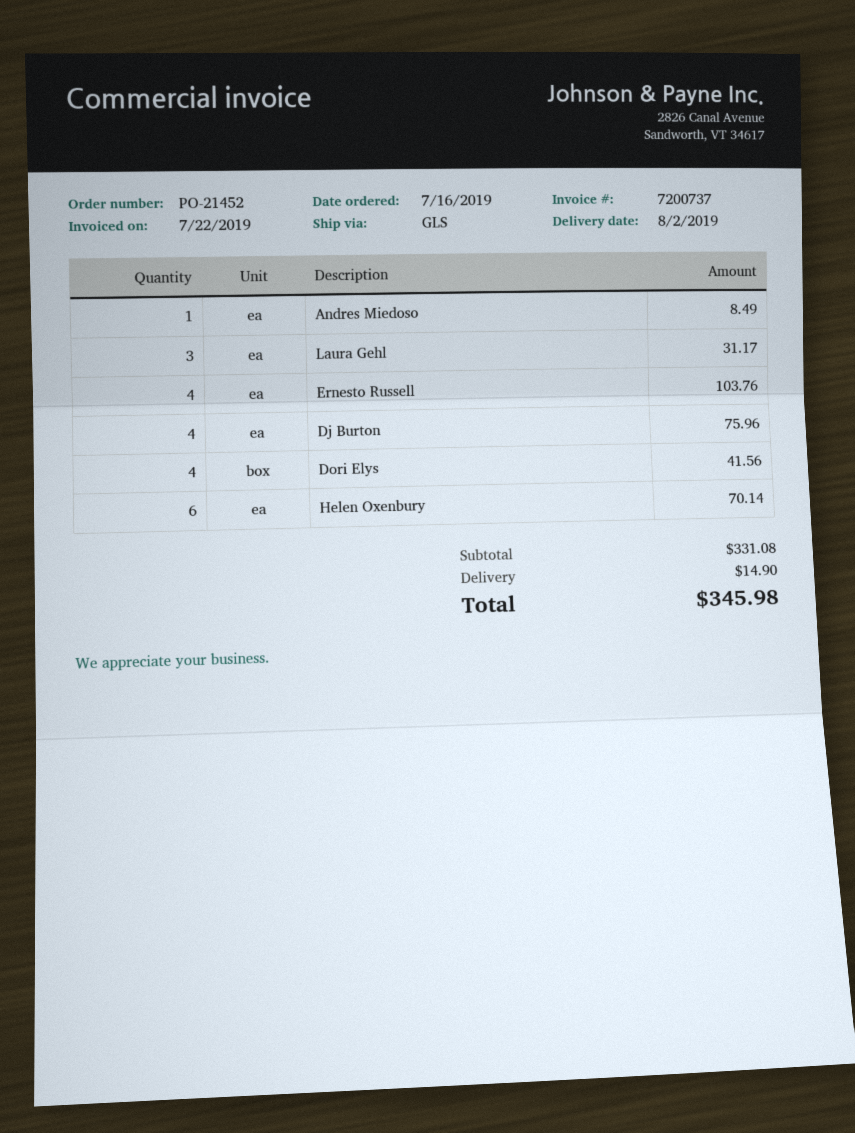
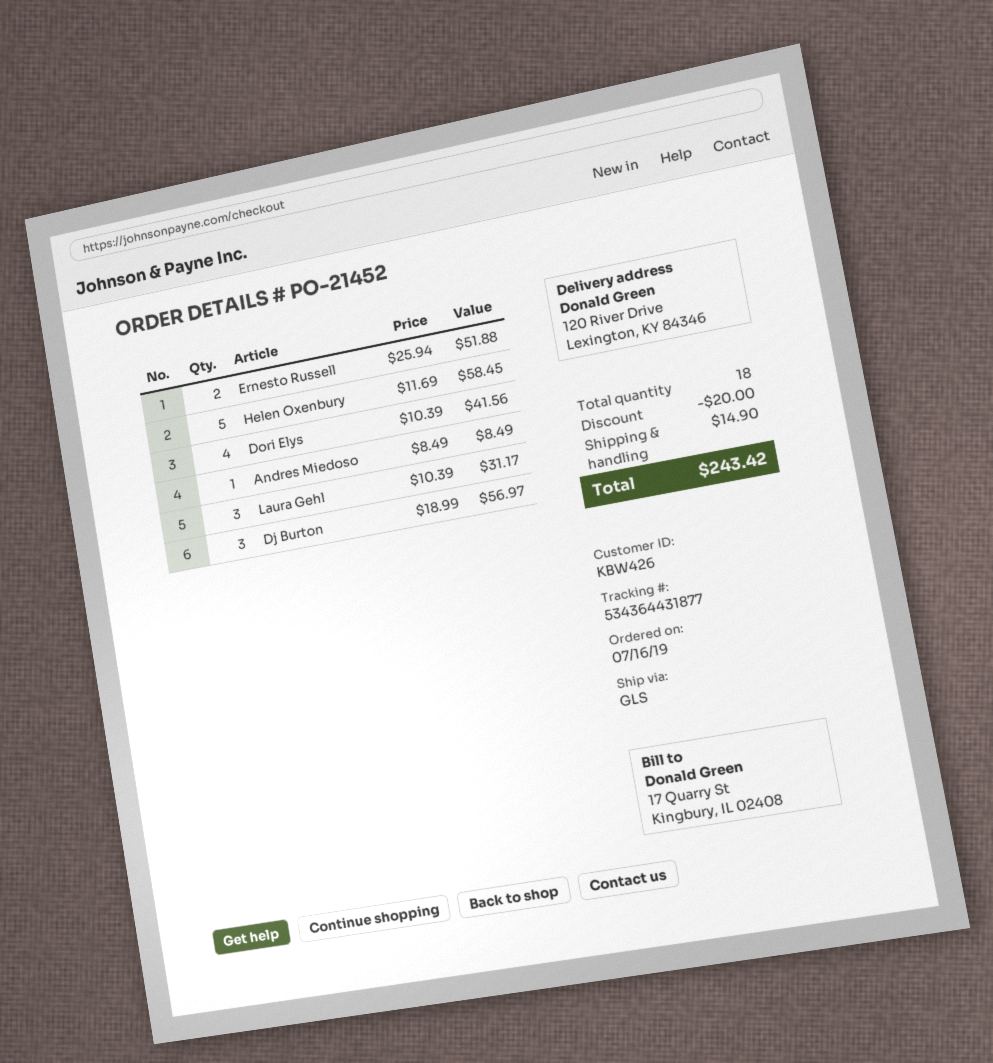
Ernesto Russell: 4 for 103.76 -> 2 for 51.88
Dj Burton: 4 for 75.96 -> 3 for 56.97
Helen Oxenbury: 6 for 70.14 -> 5 for 58.45
discount: none -> 20.00
total: 345.98 -> 243.42

